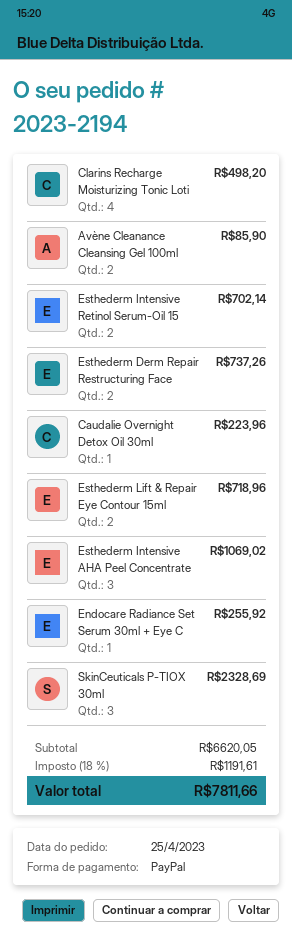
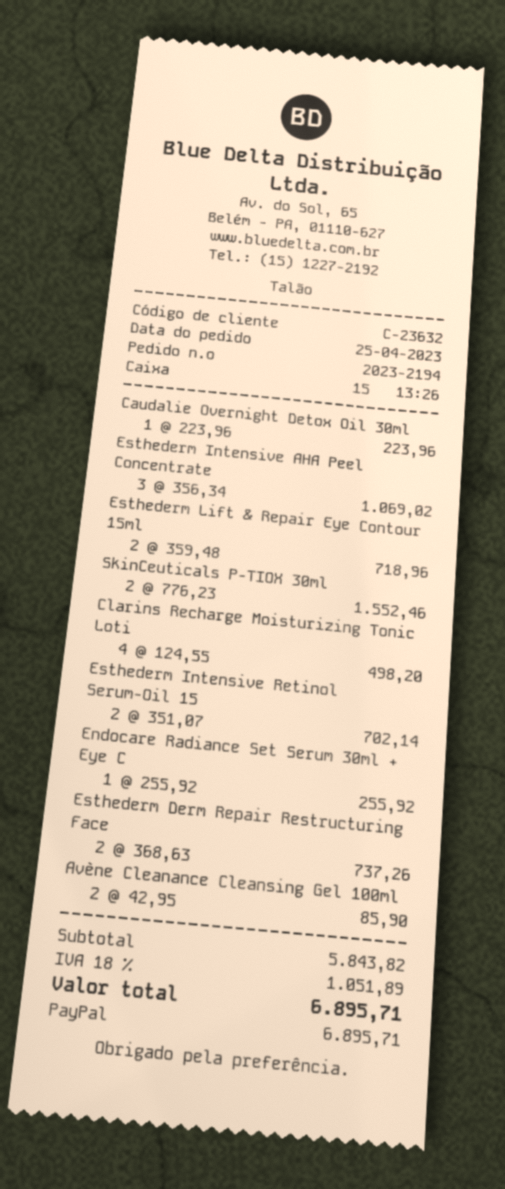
SkinCeuticals P-TIOX 30ml: 3 for 2328.69 -> 2 for 1552.46
subtotal: 6620.05 -> 5843.82
tax: 18% = 1191.61 -> 18% = 1051.89
total: 7811.66 -> 6895.71

